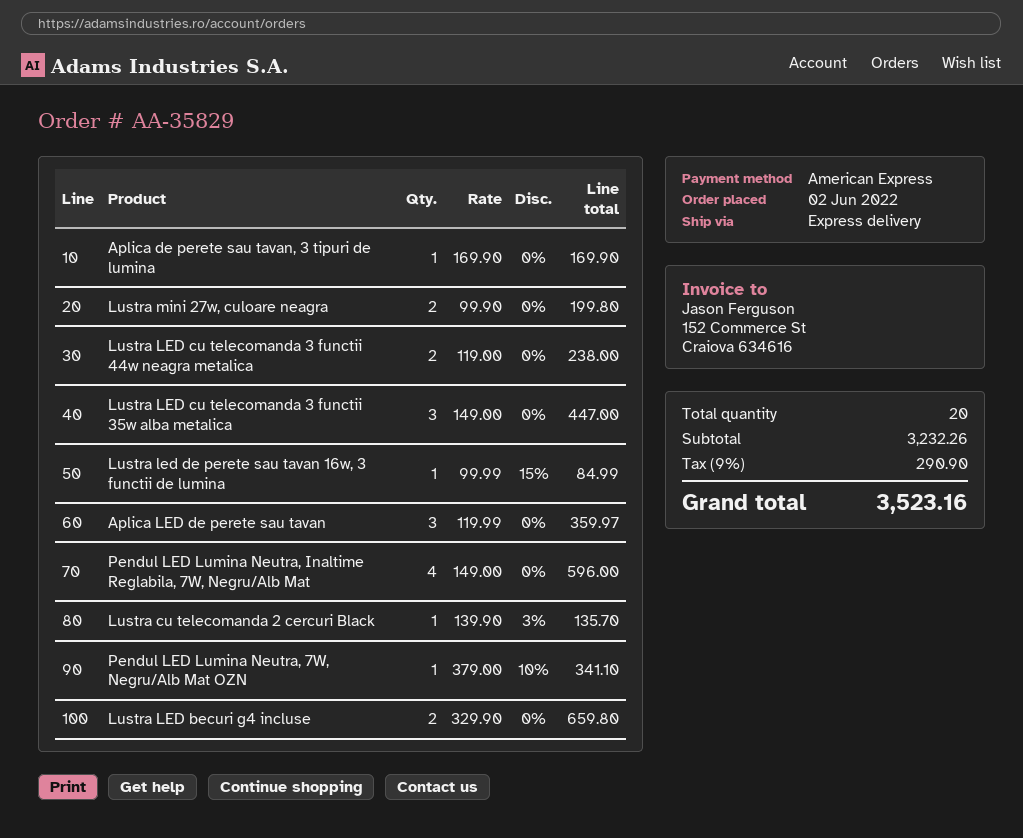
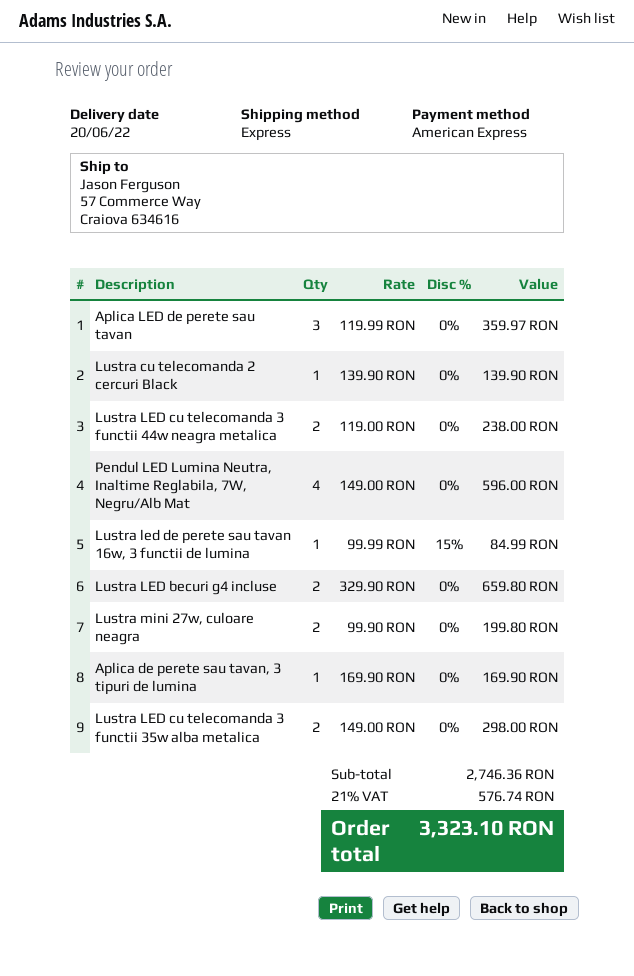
Lustra LED cu telecomanda 3 functii 35w alba metalica: 3 x 149.00 = 447.00 -> 2 x 149.00 = 298.00
Lustra cu telecomanda 2 cercuri Black: 1 x 139.90 - 3% = 135.70 -> 1 x 139.90 = 139.90
Pendul LED Lumina Neutra, 7W, Negru/Alb Mat OZN: 1 x 379.00 - 10% = 341.10 -> none
subtotal: 3232.26 -> 2746.36
tax: 9% = 290.90 -> 21% = 576.74
total: 3523.16 -> 3323.10

